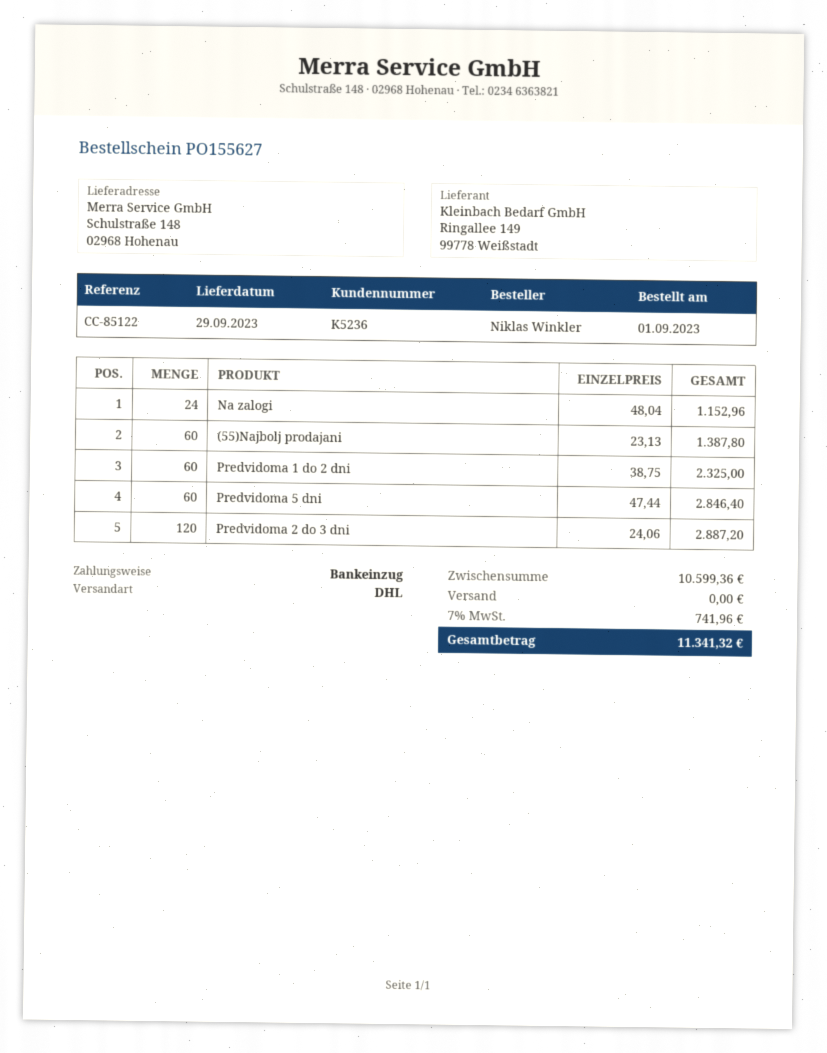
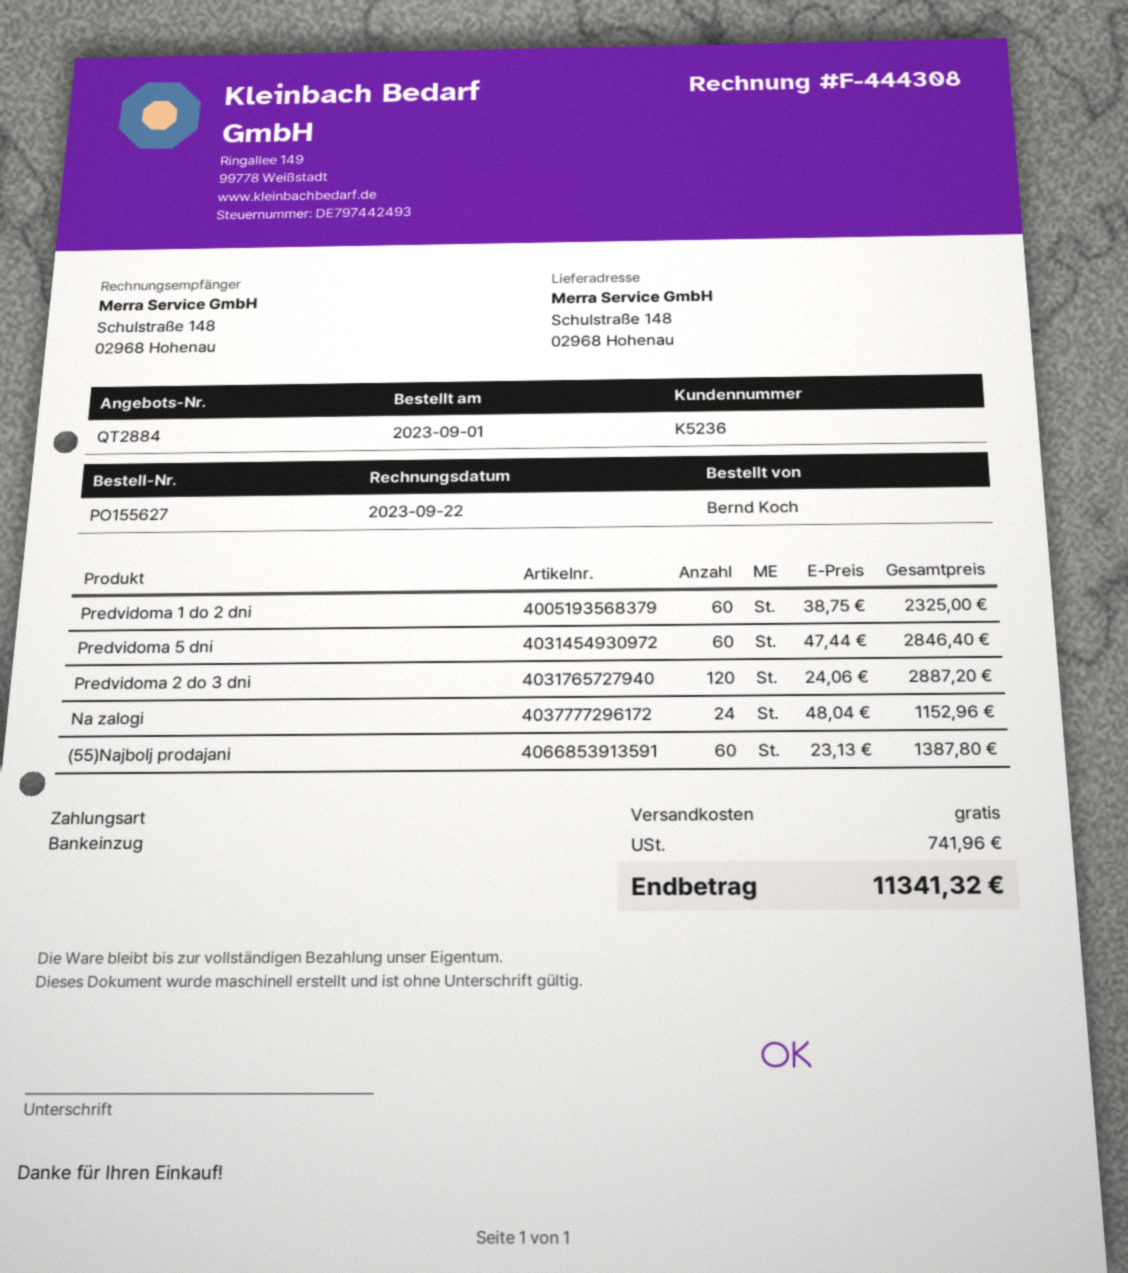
ordered by: Niklas Winkler -> Bernd Koch

